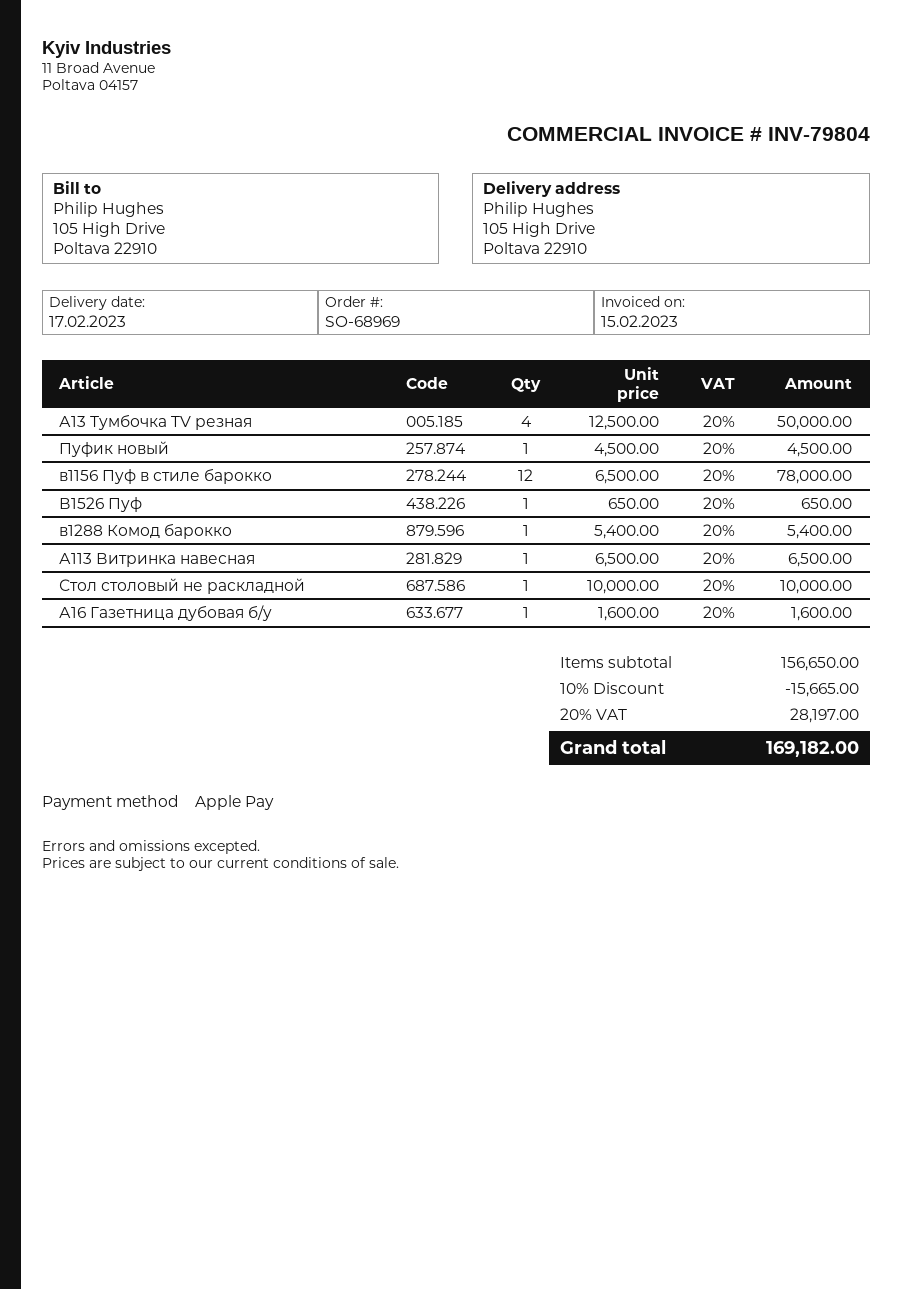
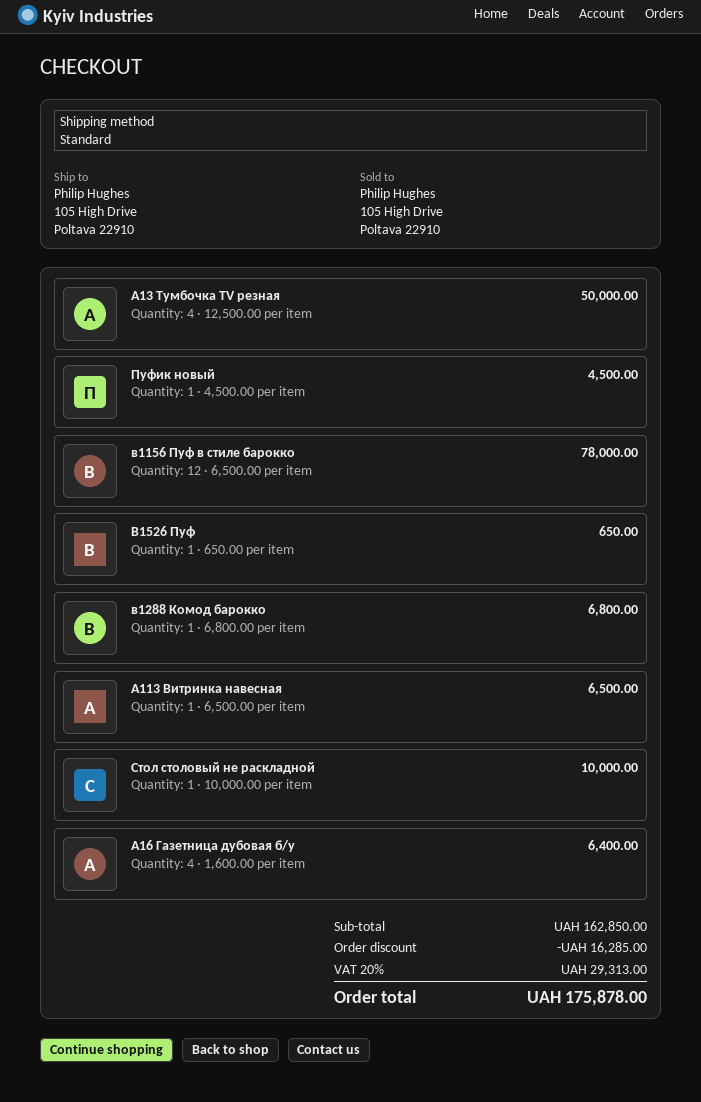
в1288 Комод барокко: 1 x 5400.00 = 5400.00 -> 1 x 6800.00 = 6800.00
А16 Газетница дубовая б/у: 1 x 1600.00 = 1600.00 -> 4 x 1600.00 = 6400.00
subtotal: 156650.00 -> 162850.00
discount: 15665.00 -> 16285.00
tax: 20% = 28197.00 -> 20% = 29313.00
total: 169182.00 -> 175878.00

